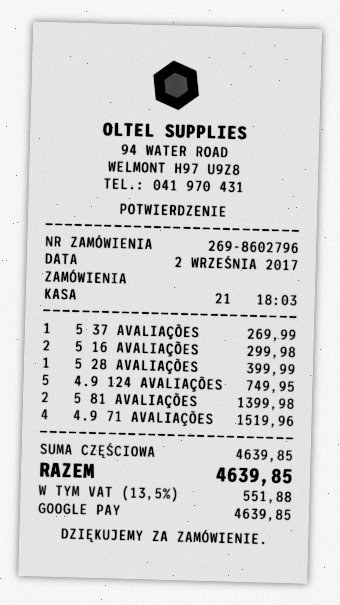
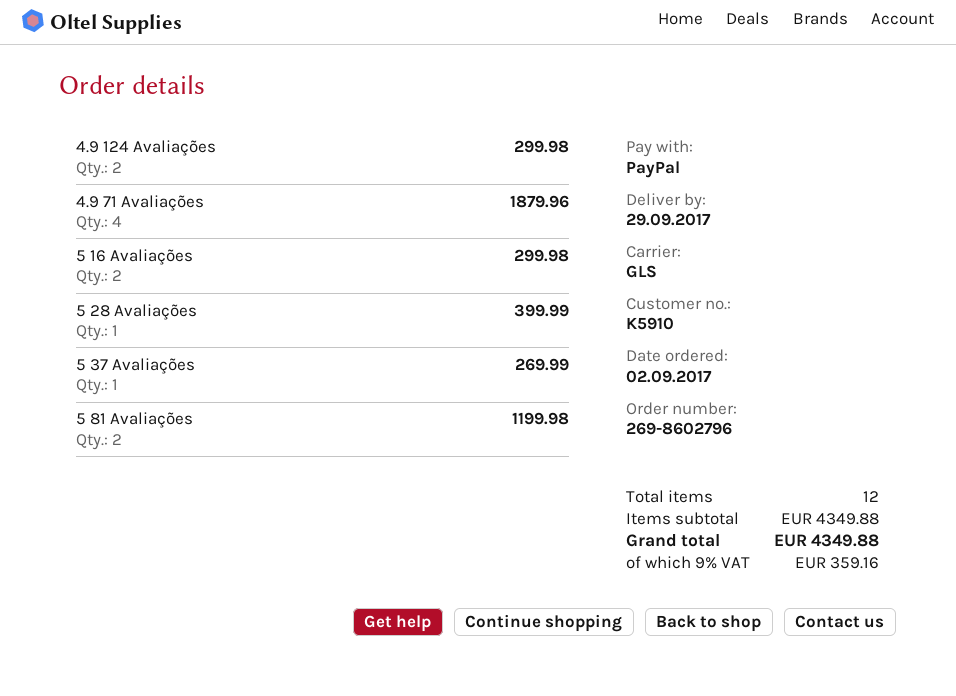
payment method: Google Pay -> PayPal
4.9 124 AVALIAÇÕES: 5 for 749.95 -> 2 for 299.98
5 81 AVALIAÇÕES: 2 for 1399.98 -> 2 for 1199.98
4.9 71 AVALIAÇÕES: 4 for 1519.96 -> 4 for 1879.96
subtotal: 4639.85 -> 4349.88
tax: 13.5% = 551.88 -> 9% = 359.16
total: 4639.85 -> 4349.88

